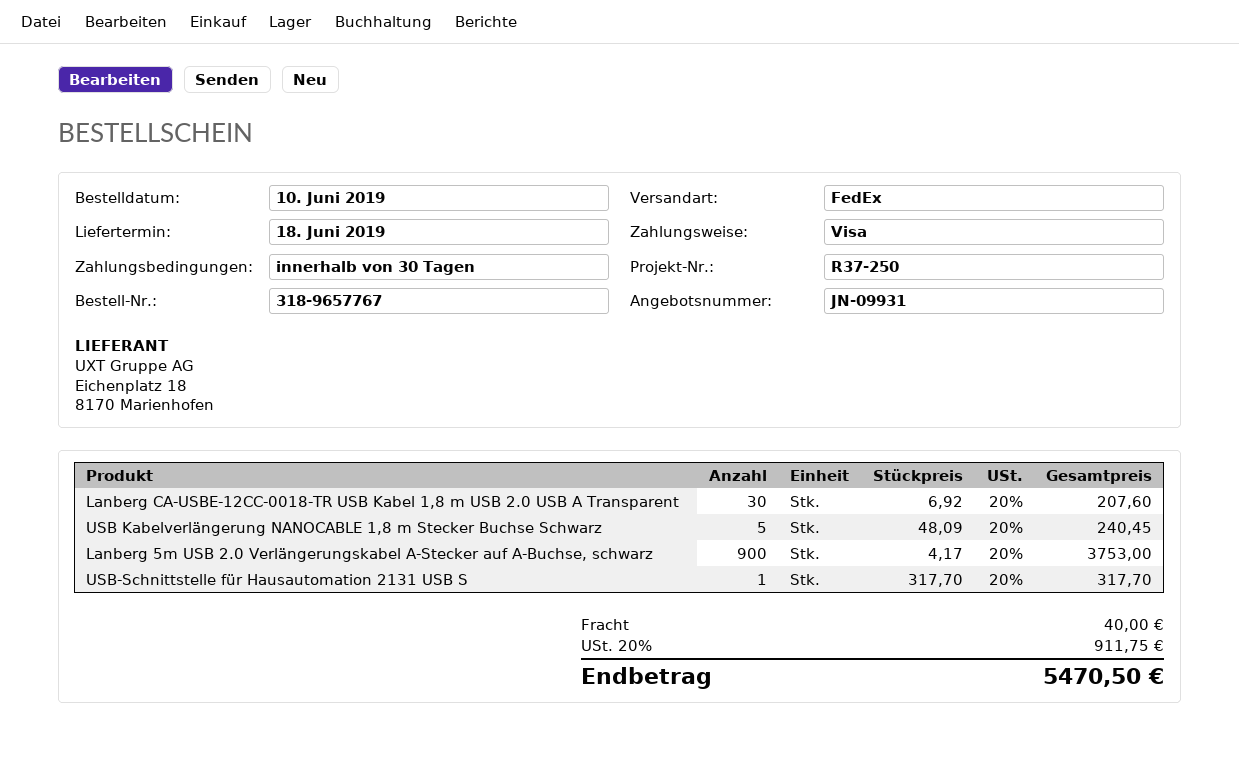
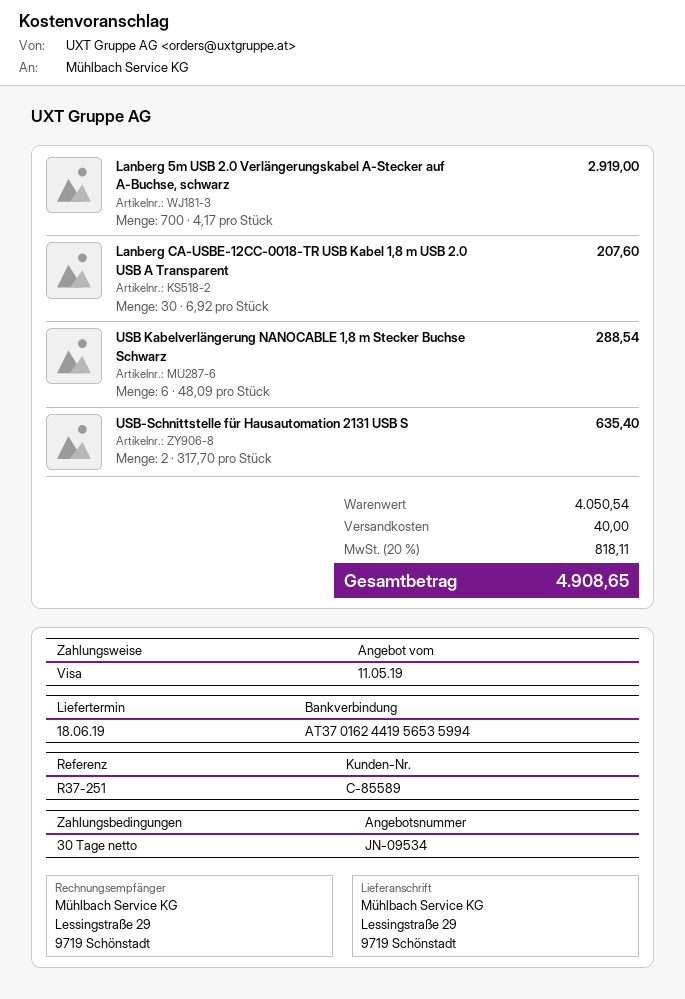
quote number: JN-09931 -> JN-09534
reference: R37-250 -> R37-251
USB Kabelverlängerung NANOCABLE 1,8 m Stecker Buchse Schwarz: 5 x 48.09 = 240.45 -> 6 x 48.09 = 288.54
Lanberg 5m USB 2.0 Verlängerungskabel A-Stecker auf A-Buchse, schwarz: 900 x 4.17 = 3753.00 -> 700 x 4.17 = 2919.00
USB-Schnittstelle für Hausautomation 2131 USB S: 1 x 317.70 = 317.70 -> 2 x 317.70 = 635.40
tax: 20% = 911.75 -> 20% = 818.11
total: 5470.50 -> 4908.65

